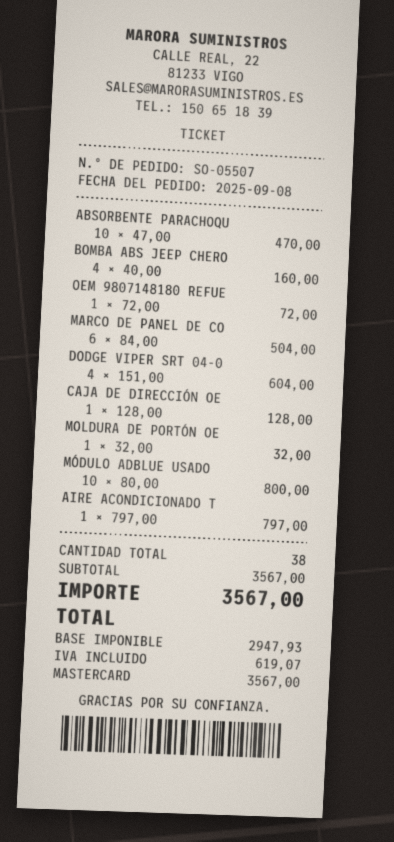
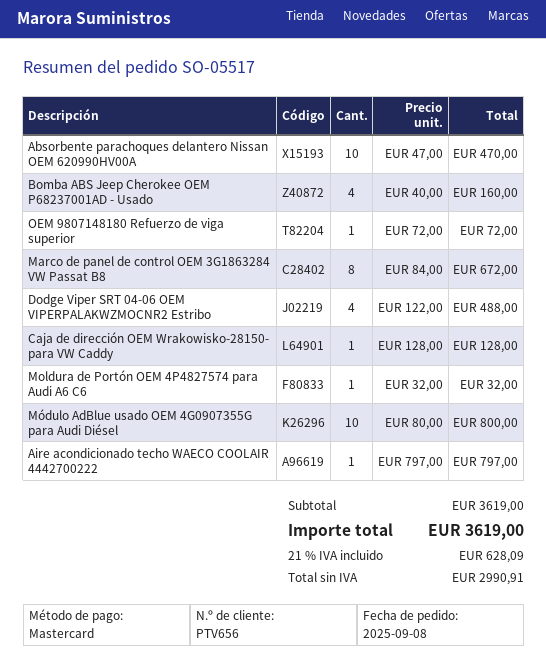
order number: SO-05507 -> SO-05517
MARCO DE PANEL DE CO: 6 x 84.00 = 504.00 -> 8 x 84.00 = 672.00
DODGE VIPER SRT 04-0: 4 x 151.00 = 604.00 -> 4 x 122.00 = 488.00
subtotal: 3567.00 -> 3619.00
net: 2947.93 -> 2990.91
tax: 619.07 -> 628.09
total: 3567.00 -> 3619.00

